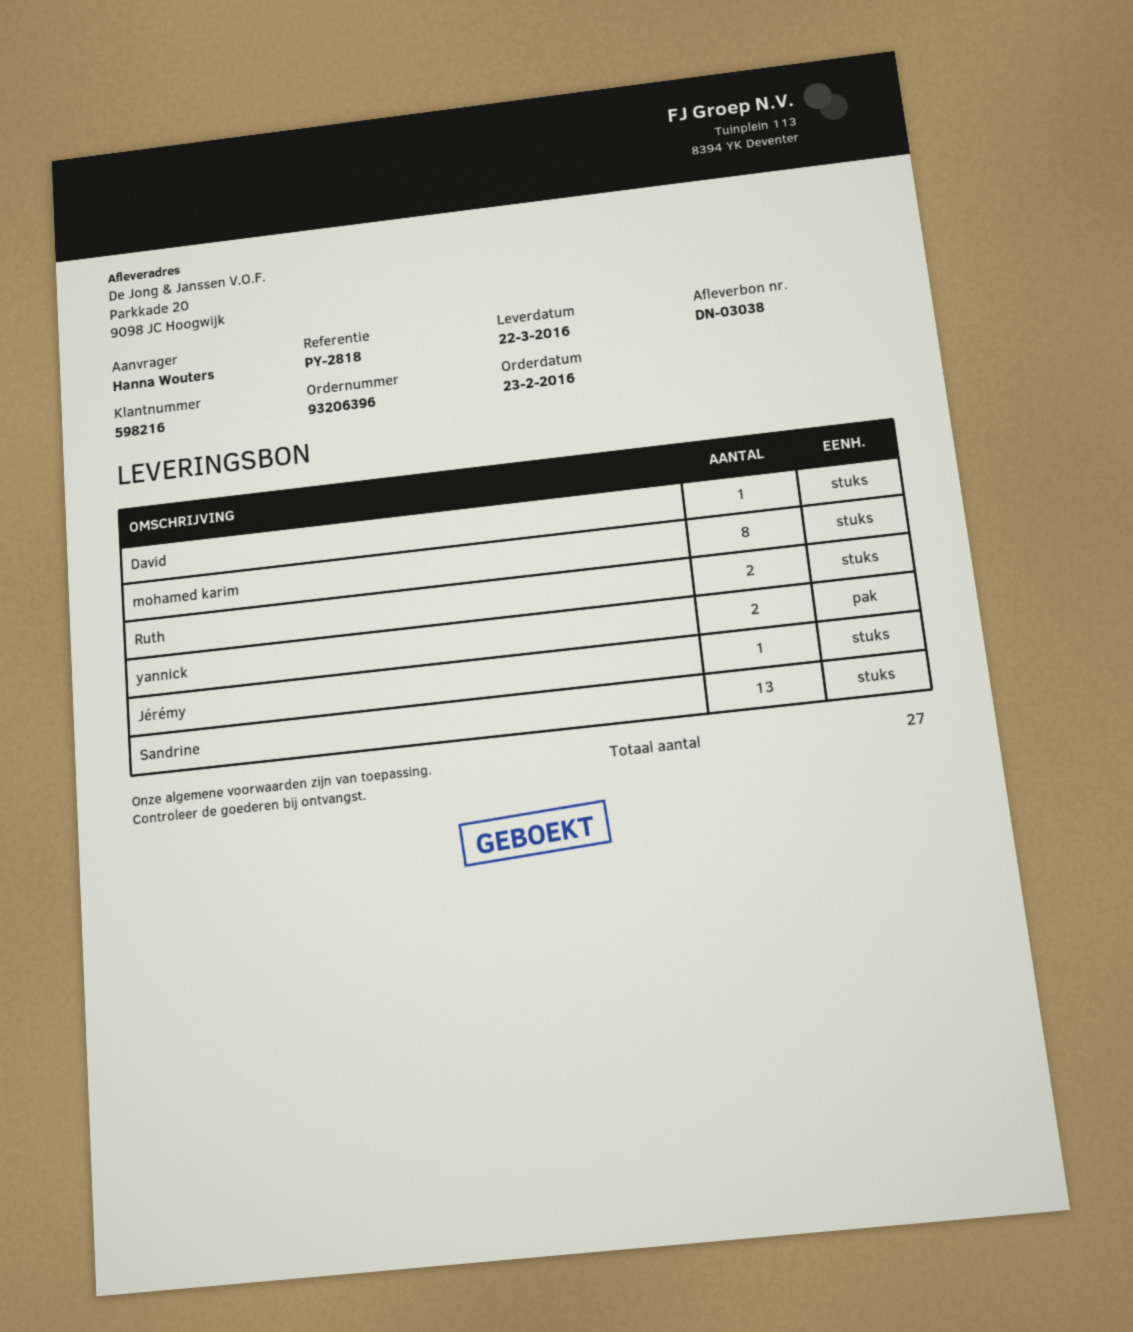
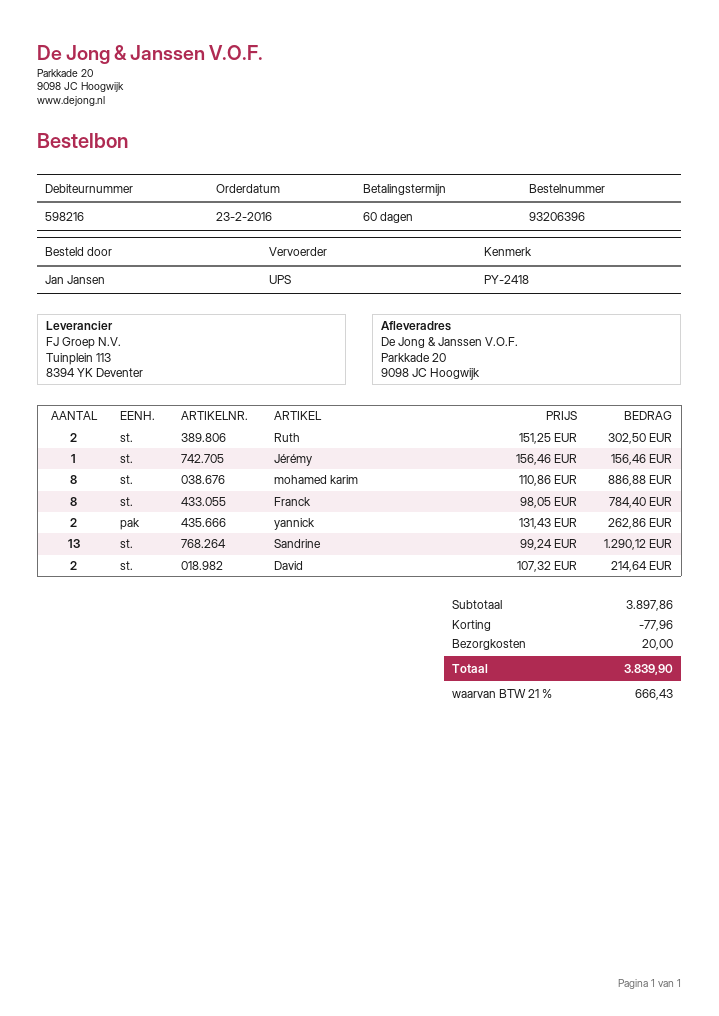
reference: PY-2818 -> PY-2418
ordered by: Hanna Wouters -> Jan Jansen
David: 1 -> 2
Franck: none -> 8

